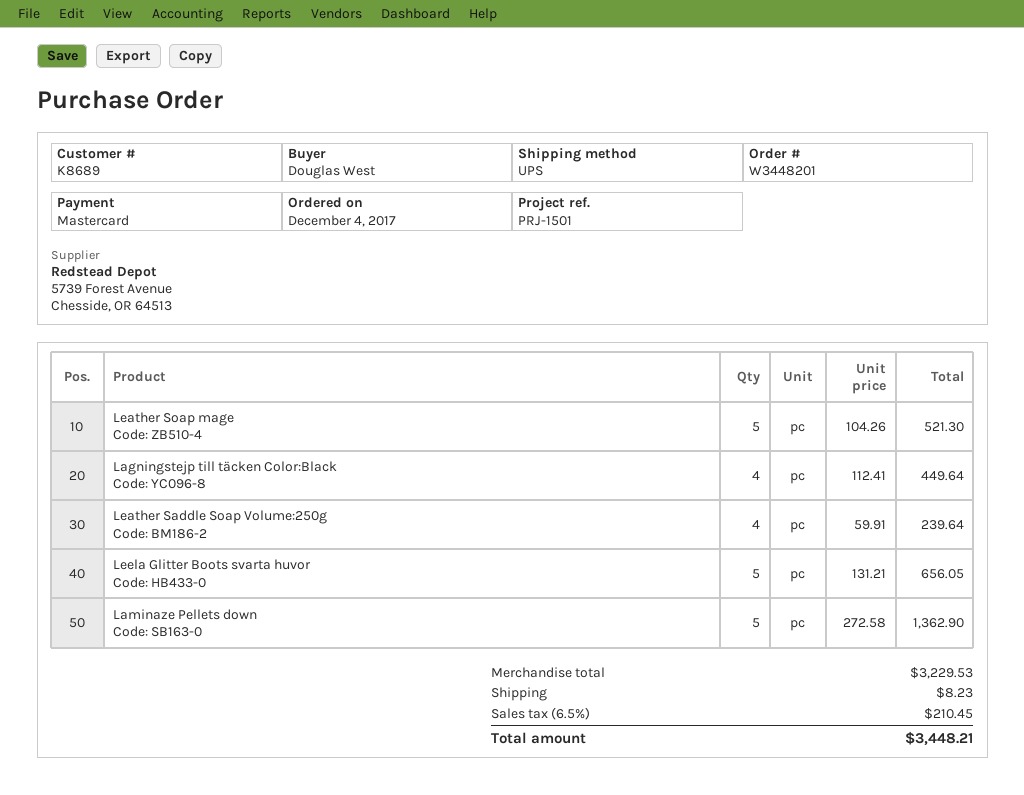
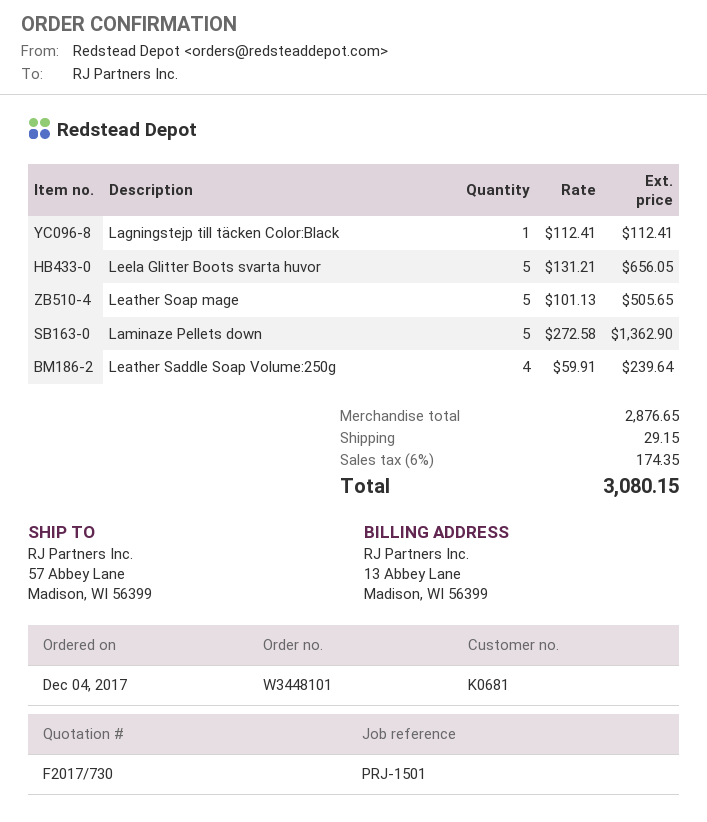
order number: W3448201 -> W3448101
customer number: K8689 -> K0681
Leather Soap mage: 5 x 104.26 = 521.30 -> 5 x 101.13 = 505.65
Lagningstejp till täcken Color:Black: 4 x 112.41 = 449.64 -> 1 x 112.41 = 112.41
subtotal: 3229.53 -> 2876.65
shipping: 8.23 -> 29.15
tax: 6.5% = 210.45 -> 6% = 174.35
total: 3448.21 -> 3080.15

